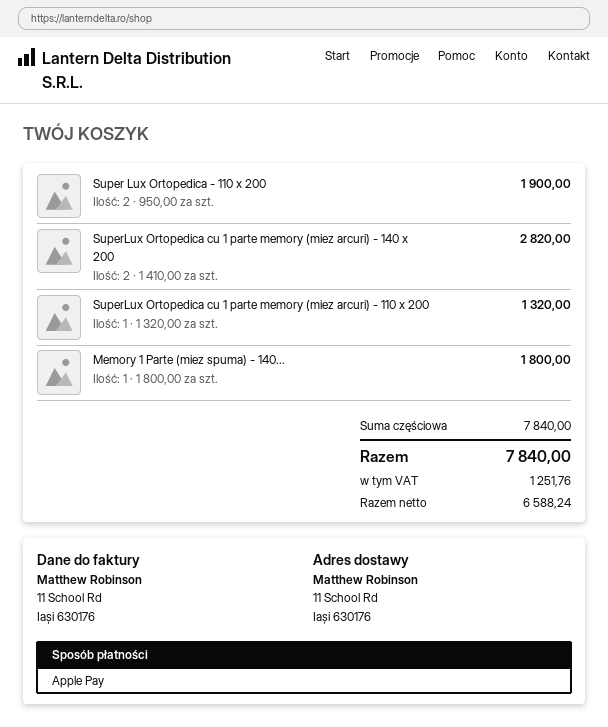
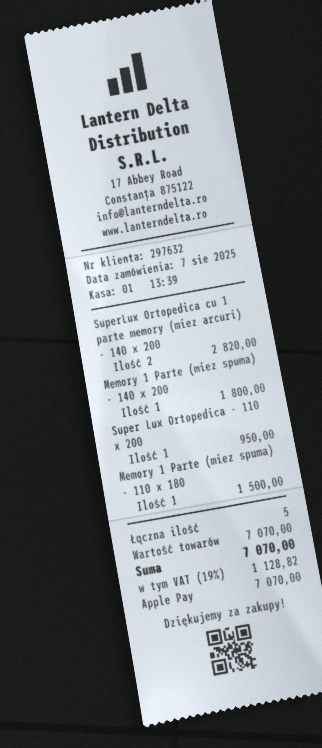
Super Lux Ortopedica - 110 x 200: 2 for 1900.00 -> 1 for 950.00
SuperLux Ortopedica cu 1 parte memory (miez arcuri) - 110 x 200: 1 for 1320.00 -> none
Memory 1 Parte (miez spuma) - 110 x 180: none -> 1 for 1500.00
subtotal: 7840.00 -> 7070.00
tax: 1251.76 -> 1128.82
total: 7840.00 -> 7070.00

